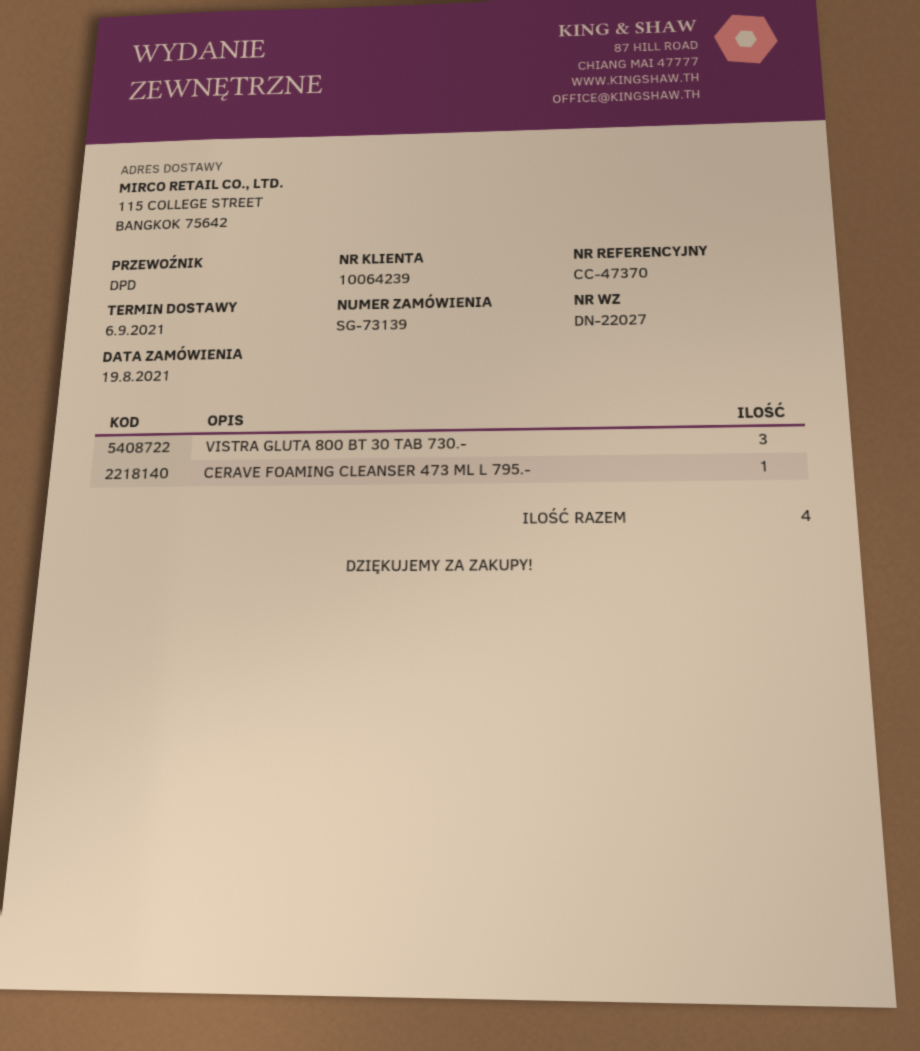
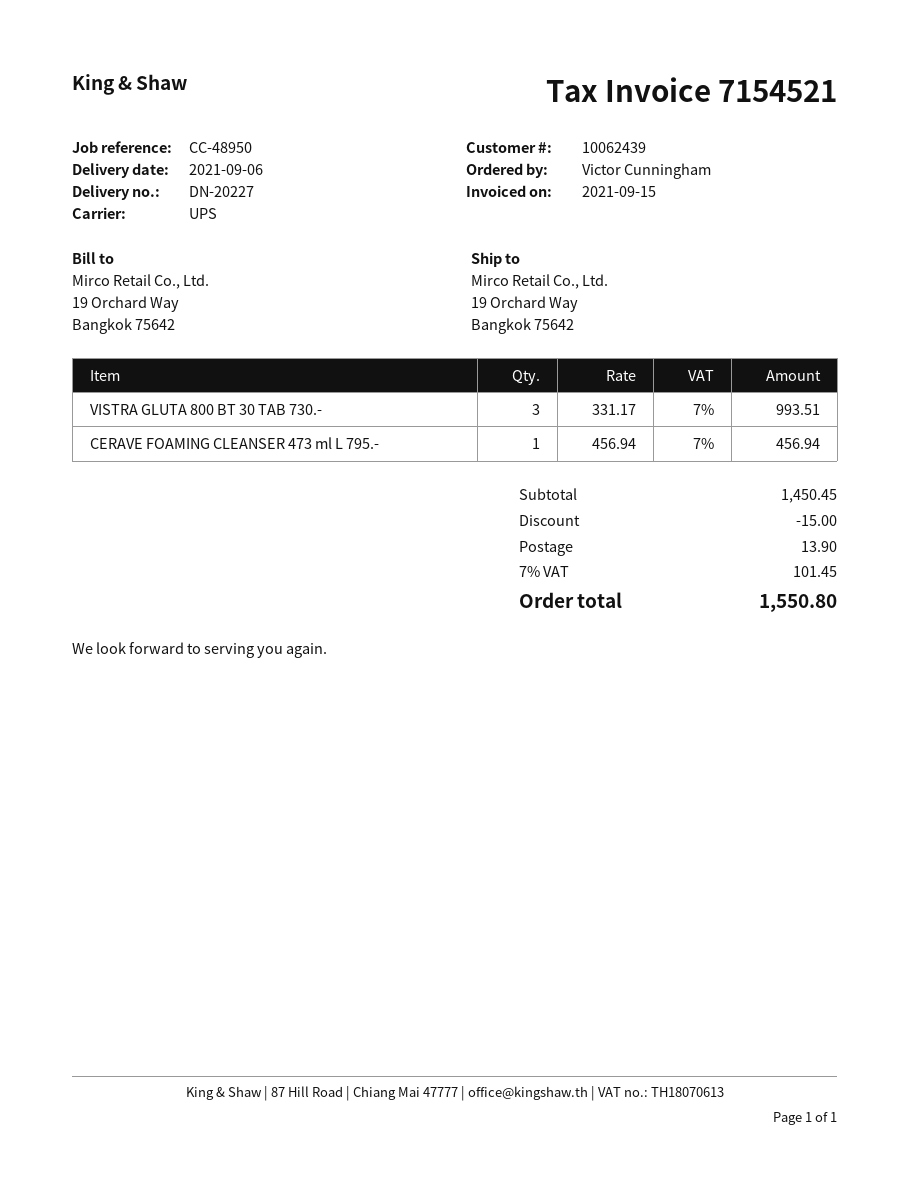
delivery note number: DN-22027 -> DN-20227
customer number: 10064239 -> 10062439
reference: CC-47370 -> CC-48950
shipping method: DPD -> UPS
ship to: 115 COLLEGE STREET, BANGKOK 75642 -> 19 Orchard Way, Bangkok 75642

